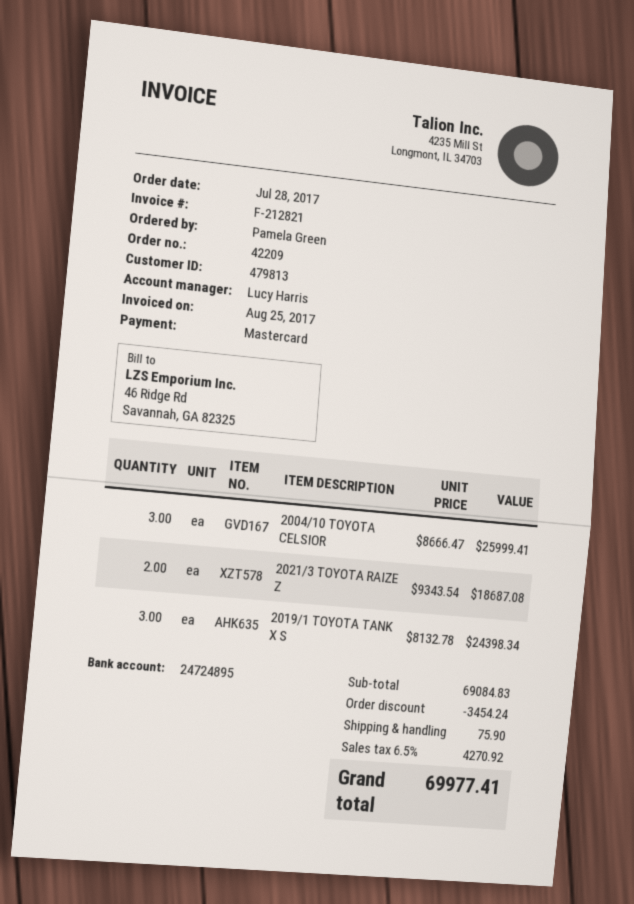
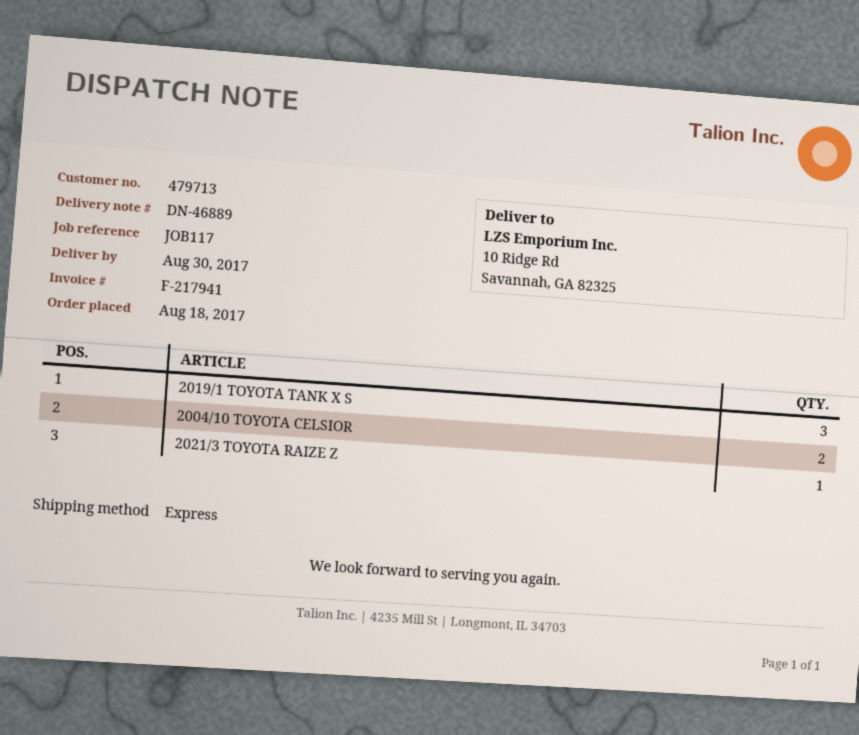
order date: 2017-07-28 -> 2017-08-18
invoice number: F-212821 -> F-217941
customer number: 479813 -> 479713
2004/10 TOYOTA CELSIOR: 3 -> 2
2021/3 TOYOTA RAIZE Z: 2 -> 1

